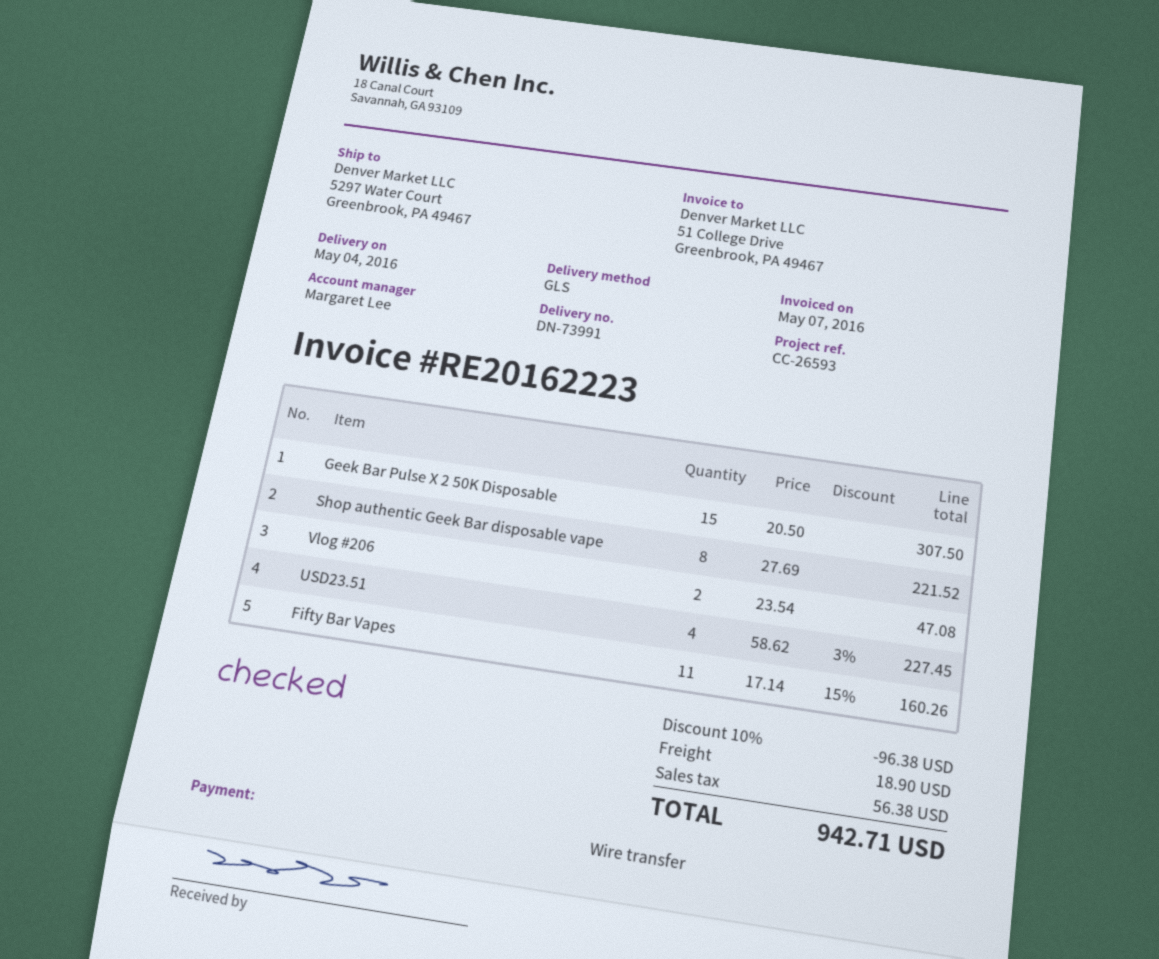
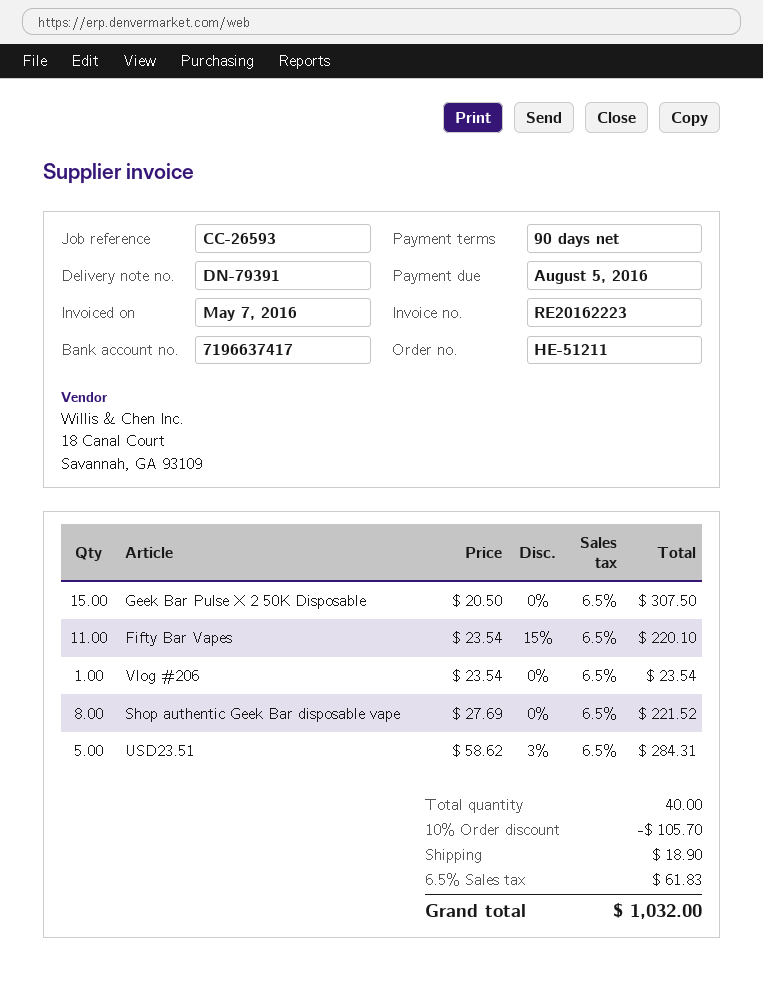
delivery note number: DN-73991 -> DN-79391
Vlog #206: 2 x 23.54 = 47.08 -> 1 x 23.54 = 23.54
USD23.51: 4 x 58.62 - 3% = 227.45 -> 5 x 58.62 - 3% = 284.31
Fifty Bar Vapes: 11 x 17.14 - 15% = 160.26 -> 11 x 23.54 - 15% = 220.10
discount: 10% = 96.38 -> 10% = 105.70
tax: 56.38 -> 61.83
total: 942.71 -> 1032.00

